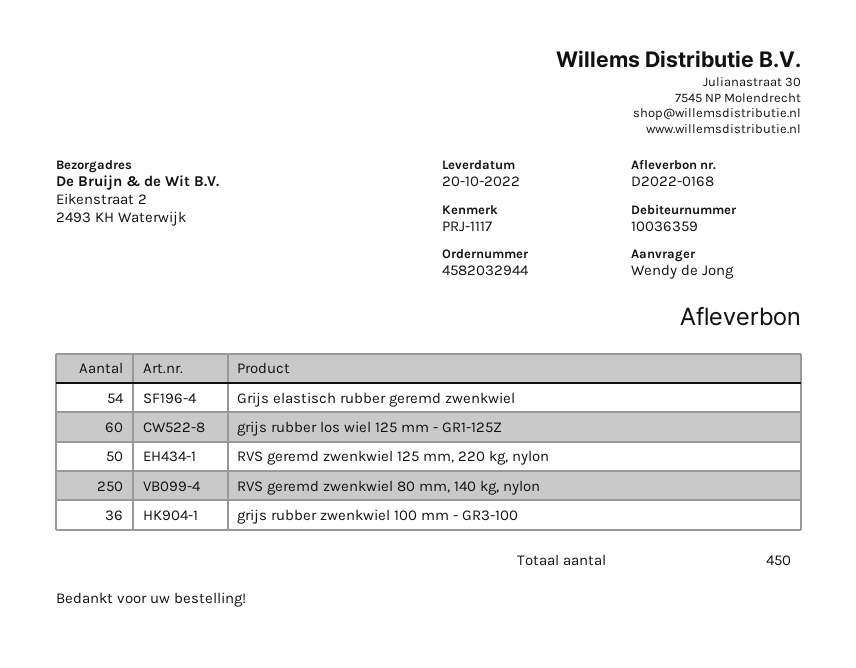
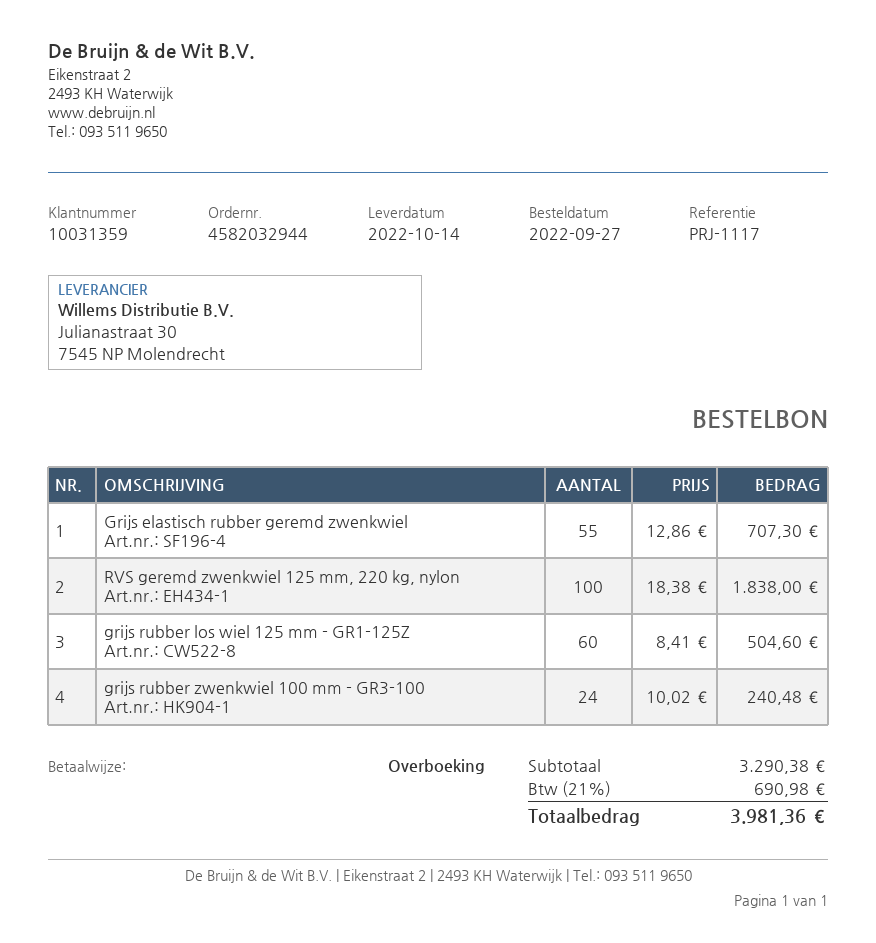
delivery date: 2022-10-20 -> 2022-10-14
customer number: 10036359 -> 10031359
Grijs elastisch rubber geremd zwenkwiel: 54 -> 55
RVS geremd zwenkwiel 125 mm, 220 kg, nylon: 50 -> 100
RVS geremd zwenkwiel 80 mm, 140 kg, nylon: 250 -> none
grijs rubber zwenkwiel 100 mm - GR3-100: 36 -> 24

